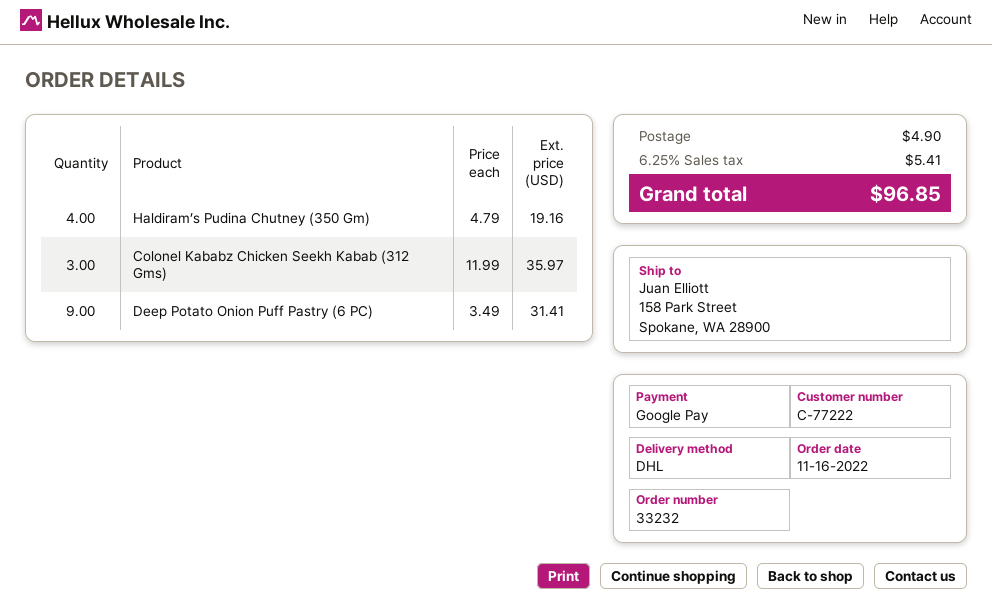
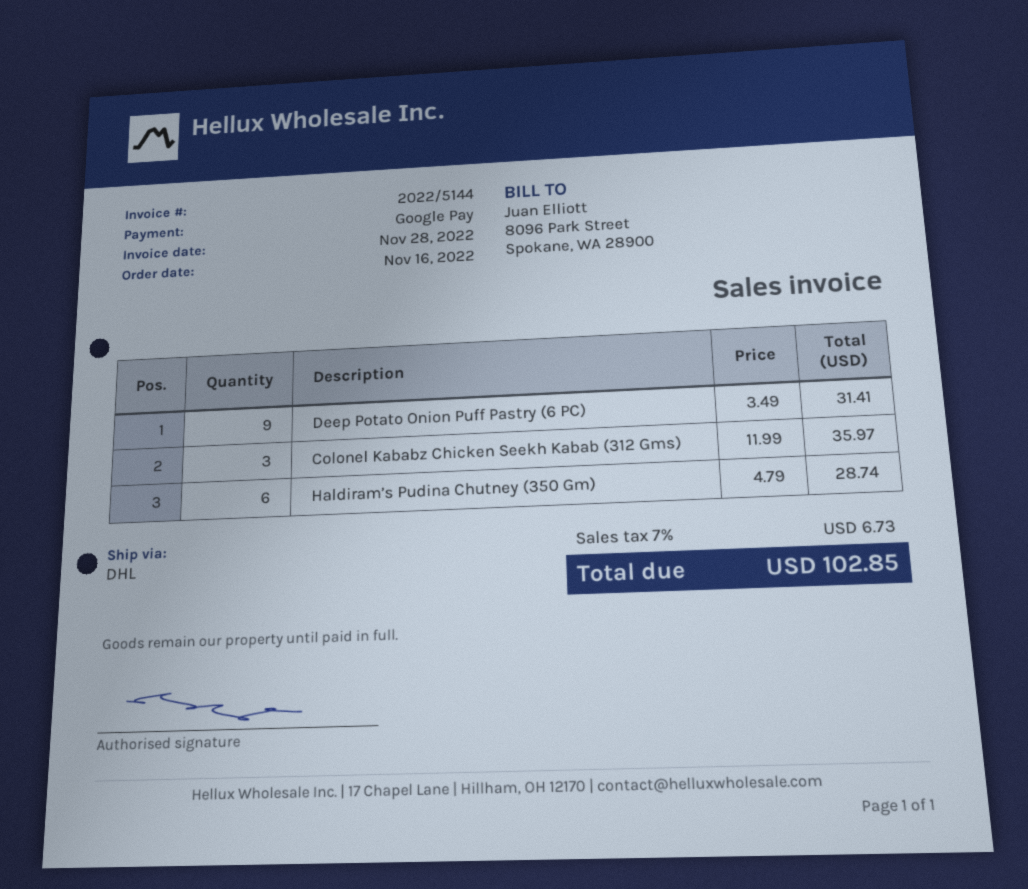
Haldiram’s Pudina Chutney (350 Gm): 4 x 4.79 = 19.16 -> 6 x 4.79 = 28.74
shipping: 4.90 -> none
tax: 6.25% = 5.41 -> 7% = 6.73
total: 96.85 -> 102.85

